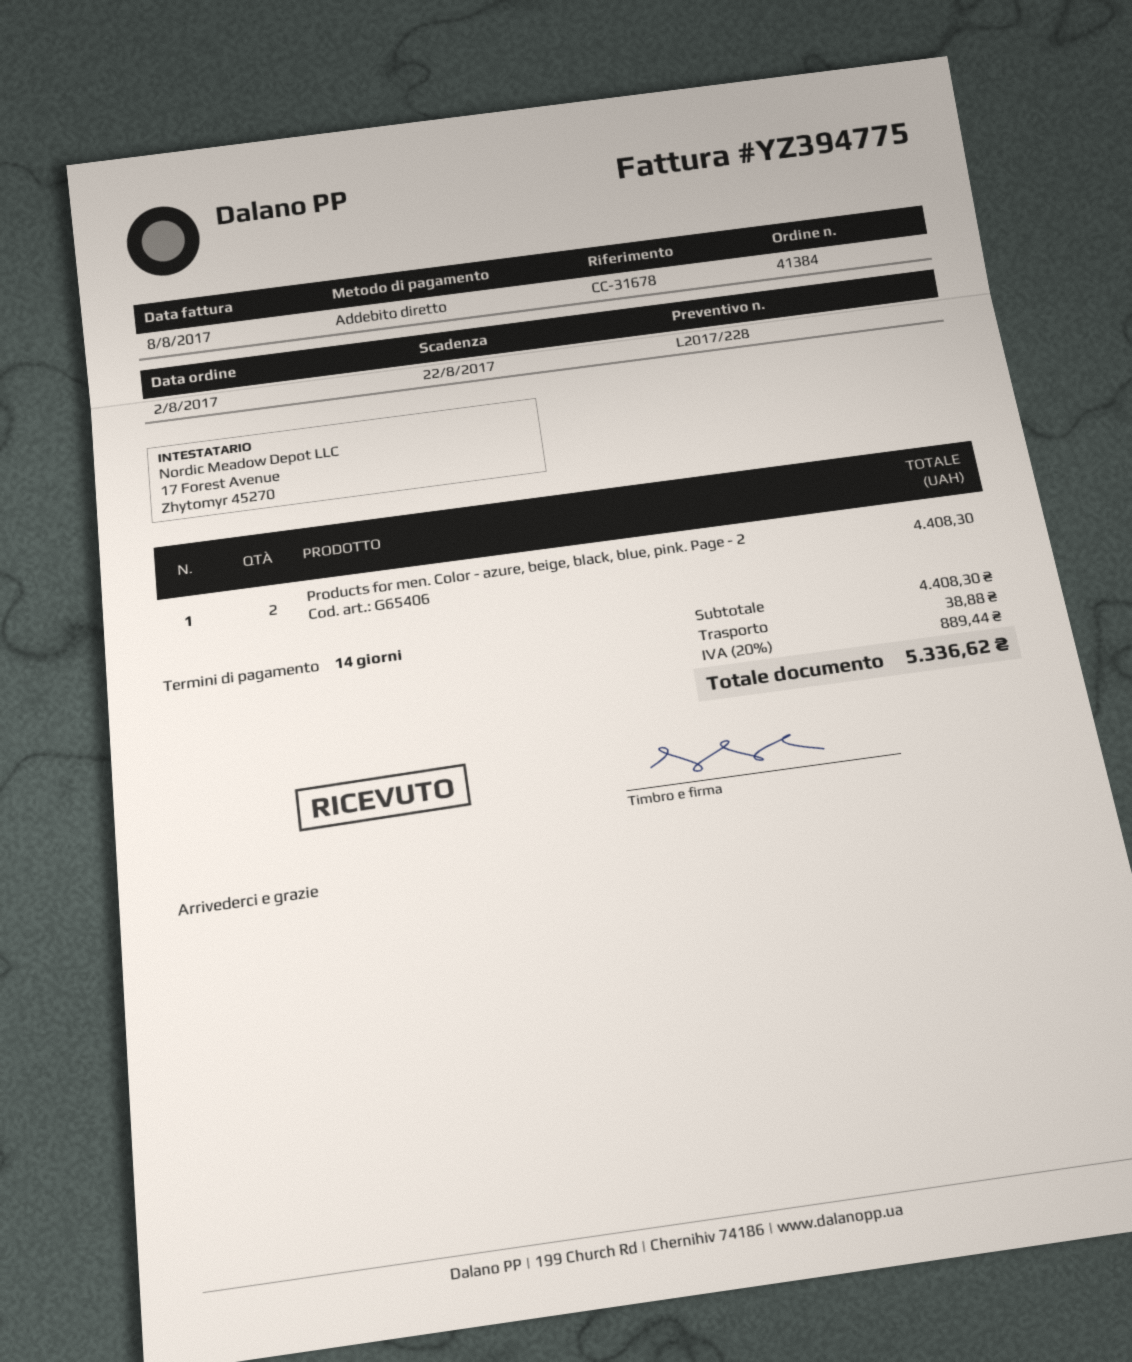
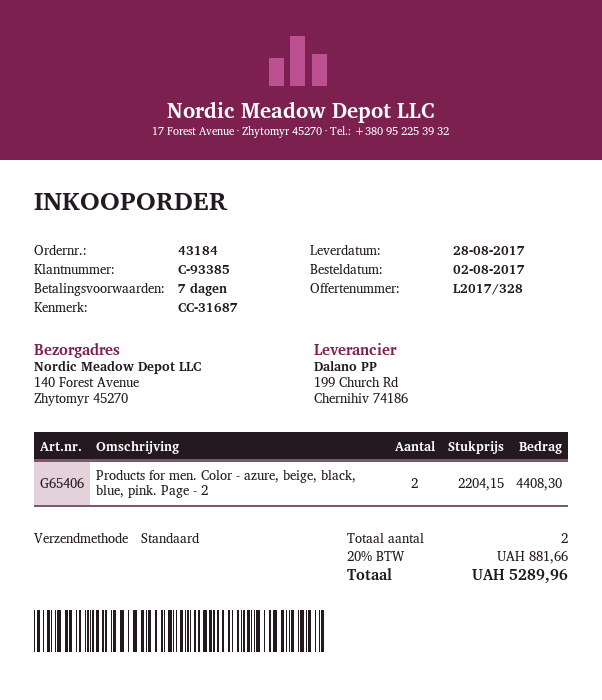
quote number: L2017/228 -> L2017/328
order number: 41384 -> 43184
payment terms: 14 days -> 7 days
reference: CC-31678 -> CC-31687
shipping: 38.88 -> none
tax: 20% = 889.44 -> 20% = 881.66
total: 5336.62 -> 5289.96

